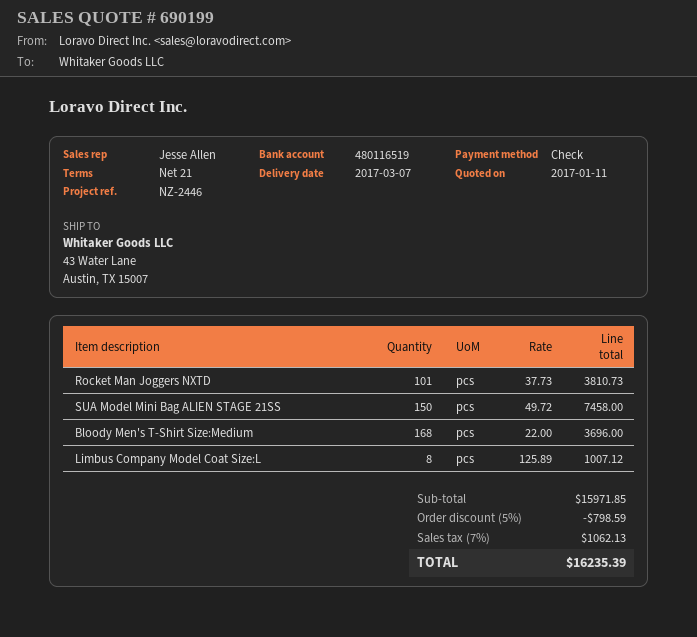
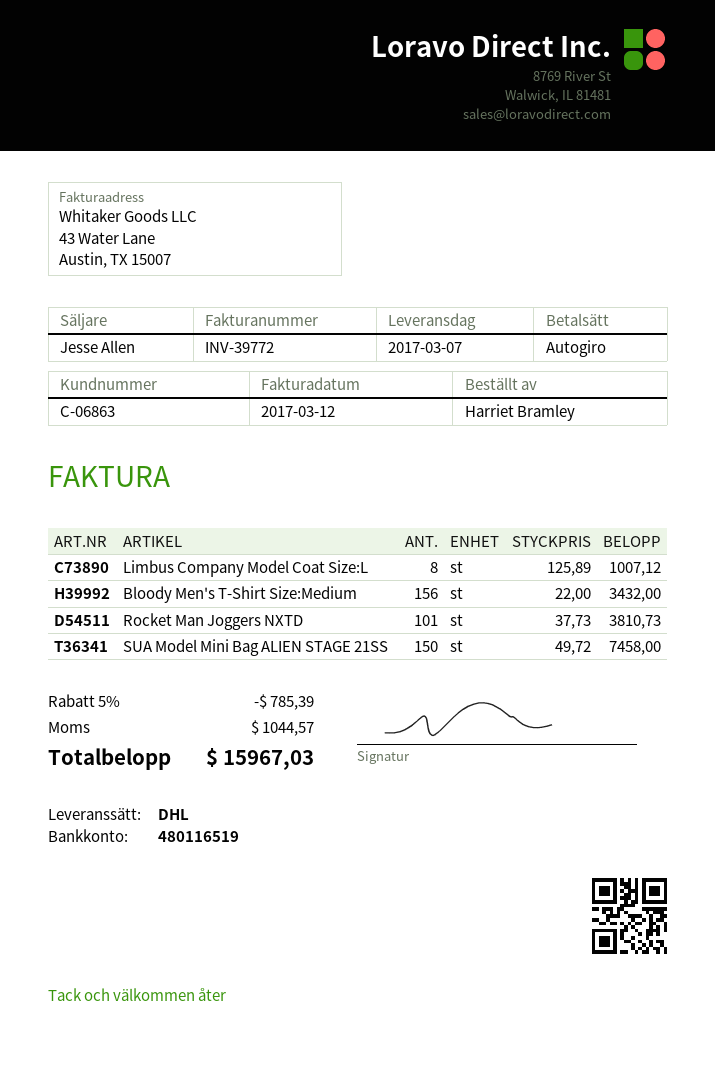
payment method: cheque -> direct debit
Bloody Men's T-Shirt Size:Medium: 168 x 22.00 = 3696.00 -> 156 x 22.00 = 3432.00
discount: 5% = 798.59 -> 5% = 785.39
tax: 1062.13 -> 1044.57
total: 16235.39 -> 15967.03

